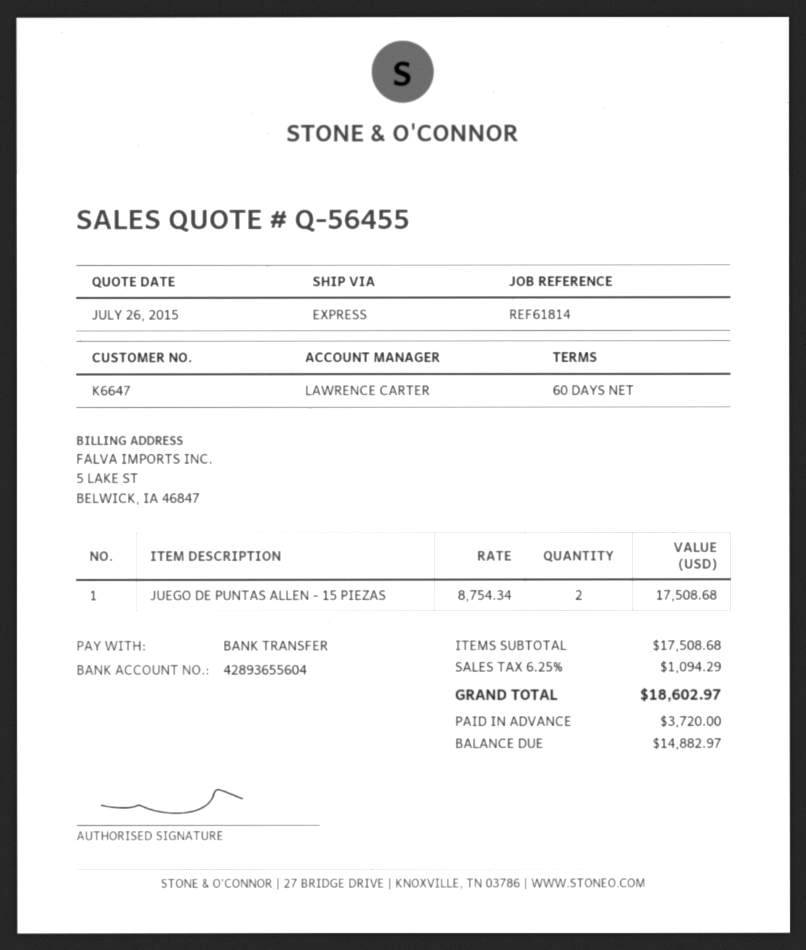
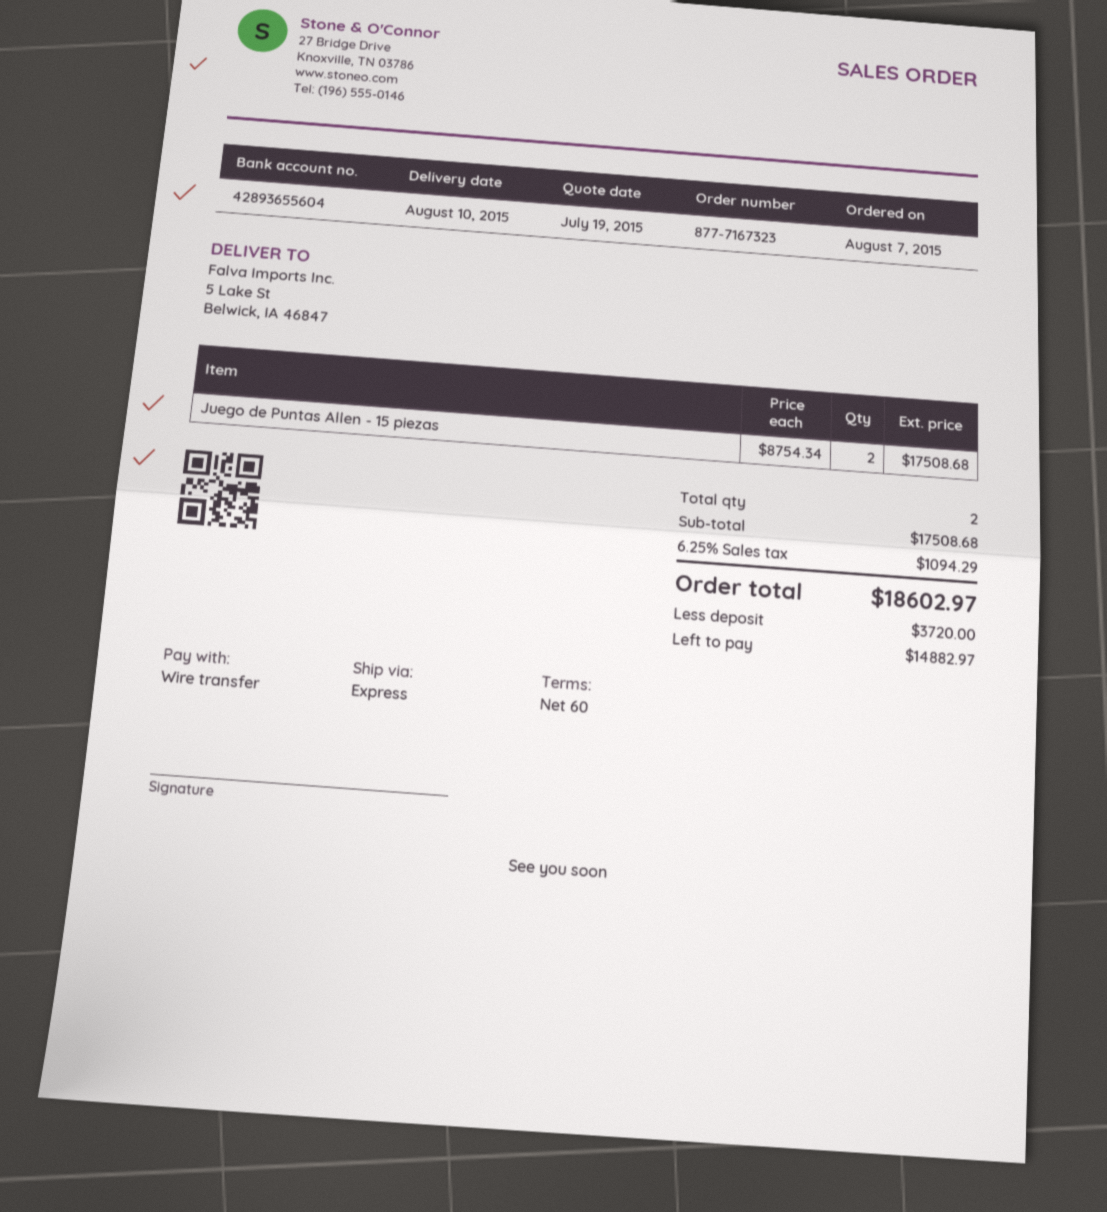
quote date: 2015-07-26 -> 2015-07-19

